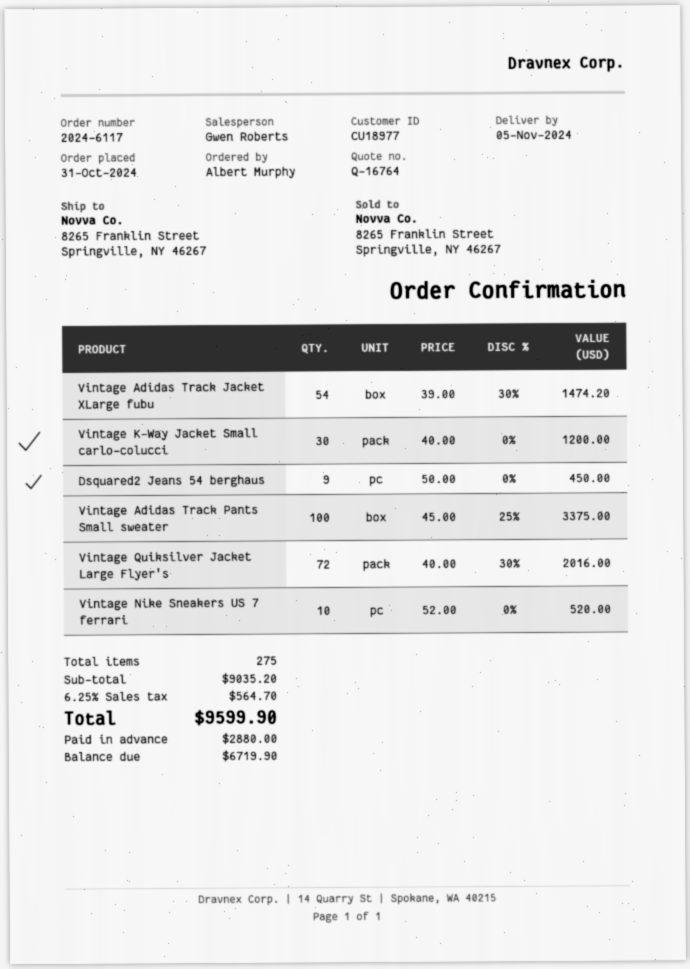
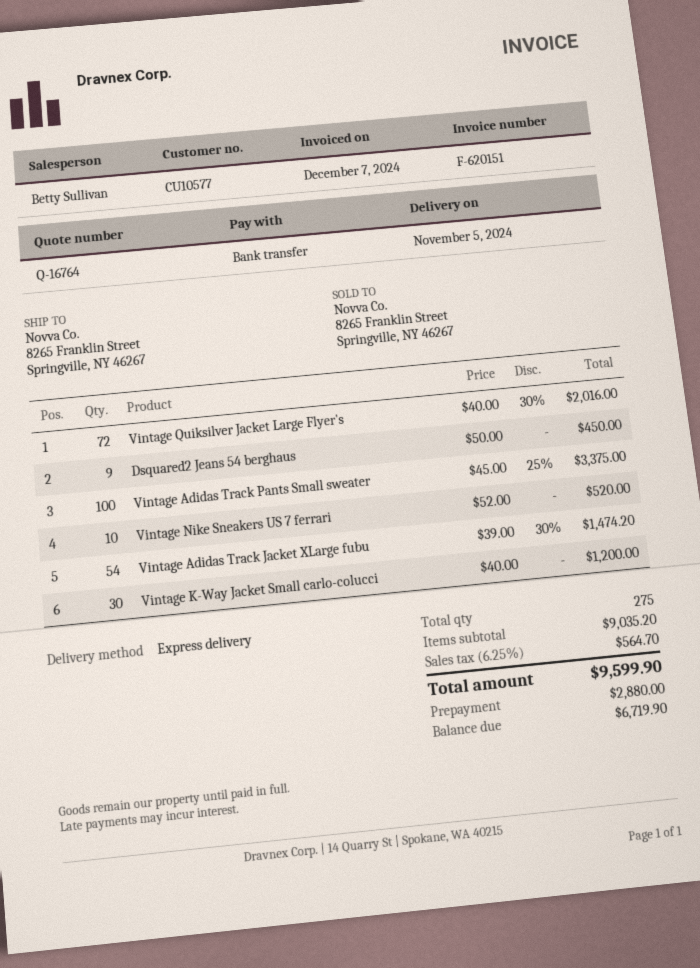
customer number: CU18977 -> CU10577
sales rep: Gwen Roberts -> Betty Sullivan

